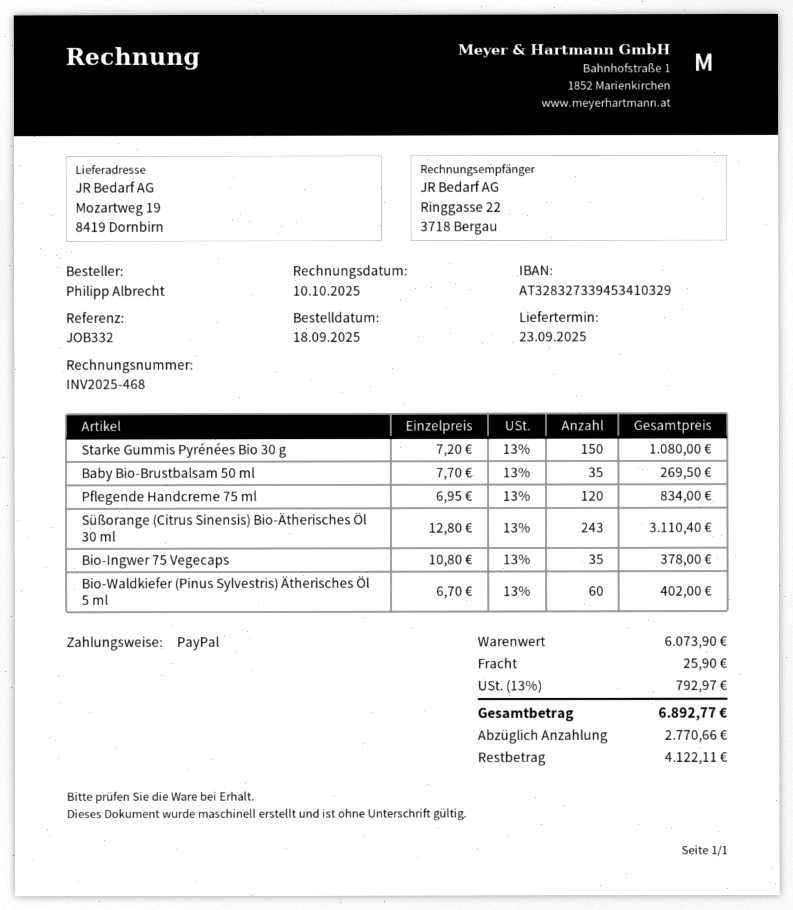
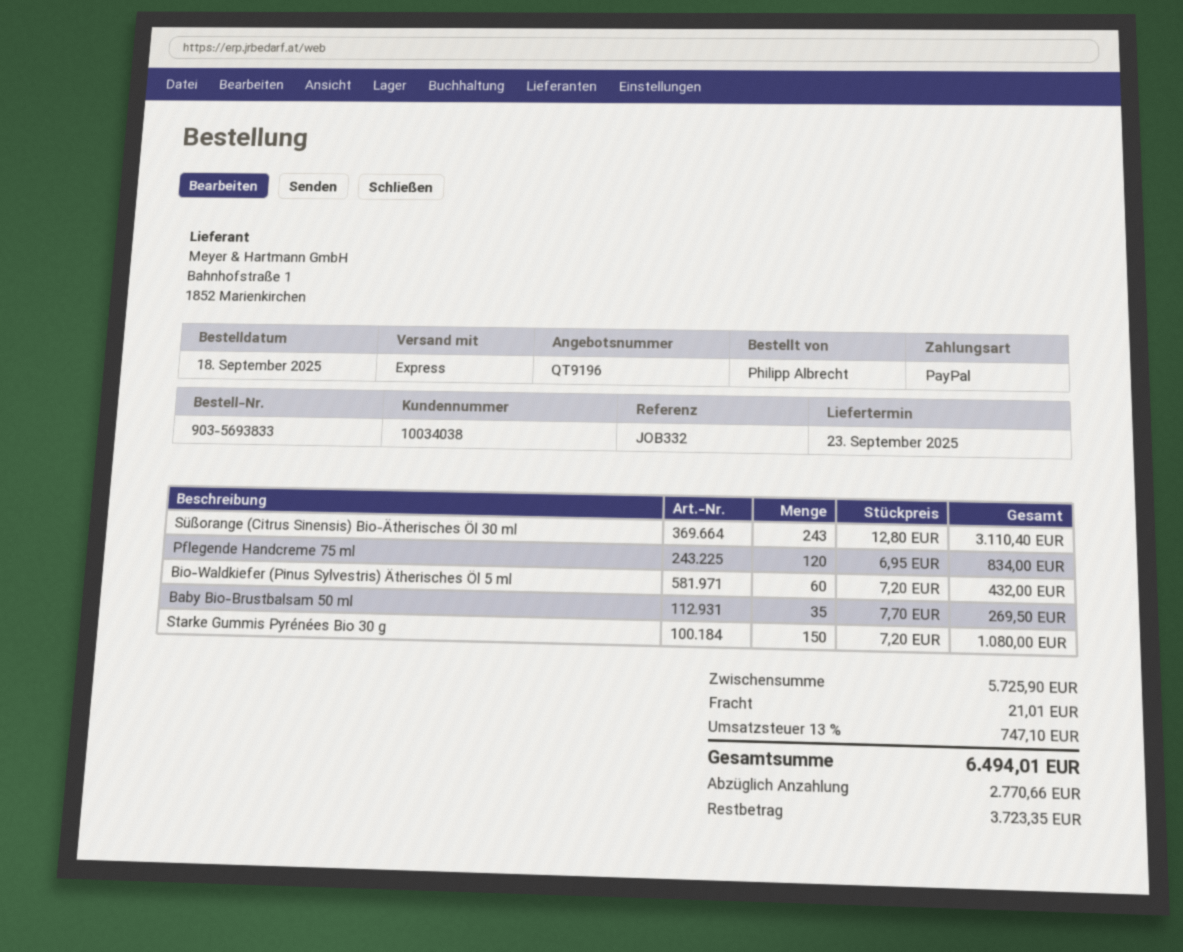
Bio-Ingwer 75 Vegecaps: 35 x 10.80 = 378.00 -> none
Bio-Waldkiefer (Pinus Sylvestris) Ätherisches Öl 5 ml: 60 x 6.70 = 402.00 -> 60 x 7.20 = 432.00
subtotal: 6073.90 -> 5725.90
shipping: 25.90 -> 21.01
tax: 13% = 792.97 -> 13% = 747.10
total: 6892.77 -> 6494.01
balance: 4122.11 -> 3723.35

